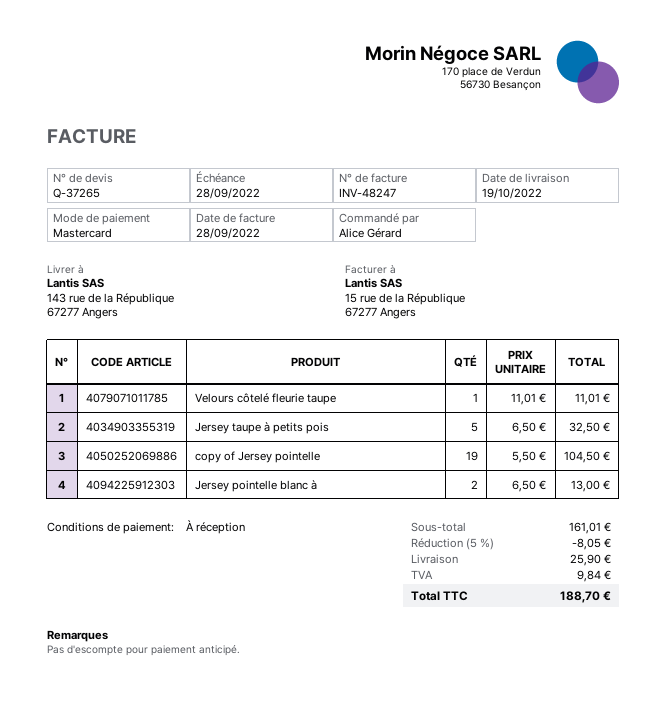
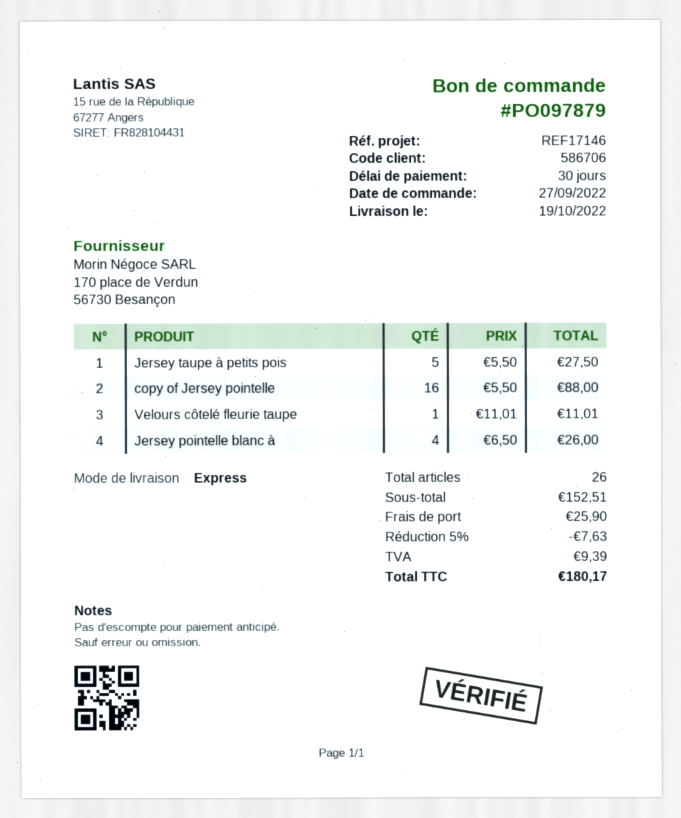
payment terms: on receipt -> 30 days
Jersey taupe à petits pois: 5 x 6.50 = 32.50 -> 5 x 5.50 = 27.50
copy of Jersey pointelle: 19 x 5.50 = 104.50 -> 16 x 5.50 = 88.00
Jersey pointelle blanc à: 2 x 6.50 = 13.00 -> 4 x 6.50 = 26.00
subtotal: 161.01 -> 152.51
discount: 5% = 8.05 -> 5% = 7.63
tax: 9.84 -> 9.39
total: 188.70 -> 180.17

